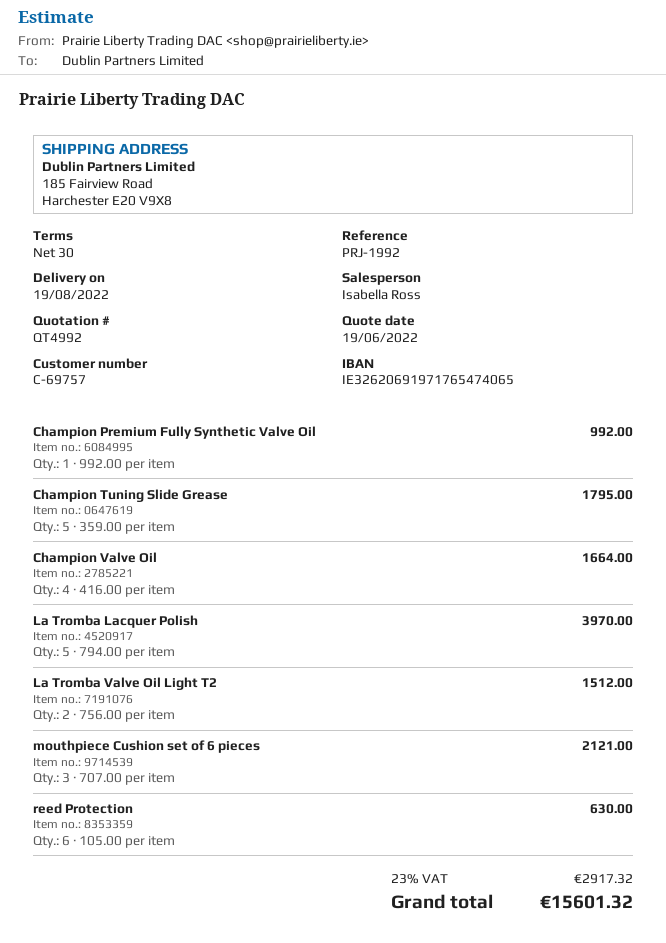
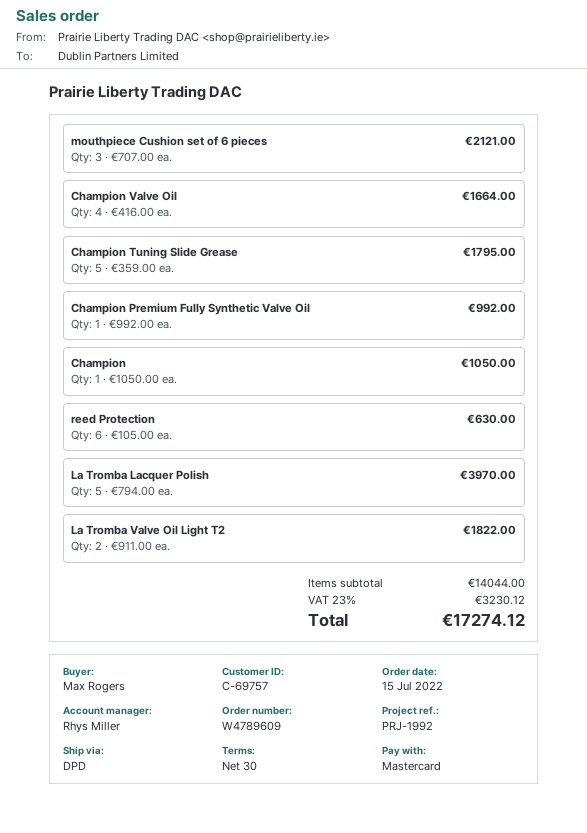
sales rep: Isabella Ross -> Rhys Miller
La Tromba Valve Oil Light T2: 2 x 756.00 = 1512.00 -> 2 x 911.00 = 1822.00
Champion: none -> 1 x 1050.00 = 1050.00
tax: 23% = 2917.32 -> 23% = 3230.12
total: 15601.32 -> 17274.12

